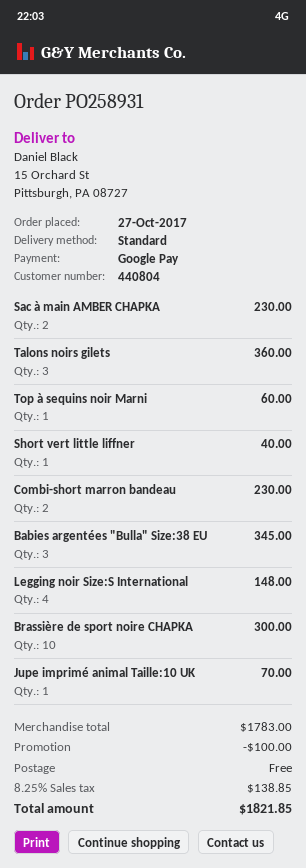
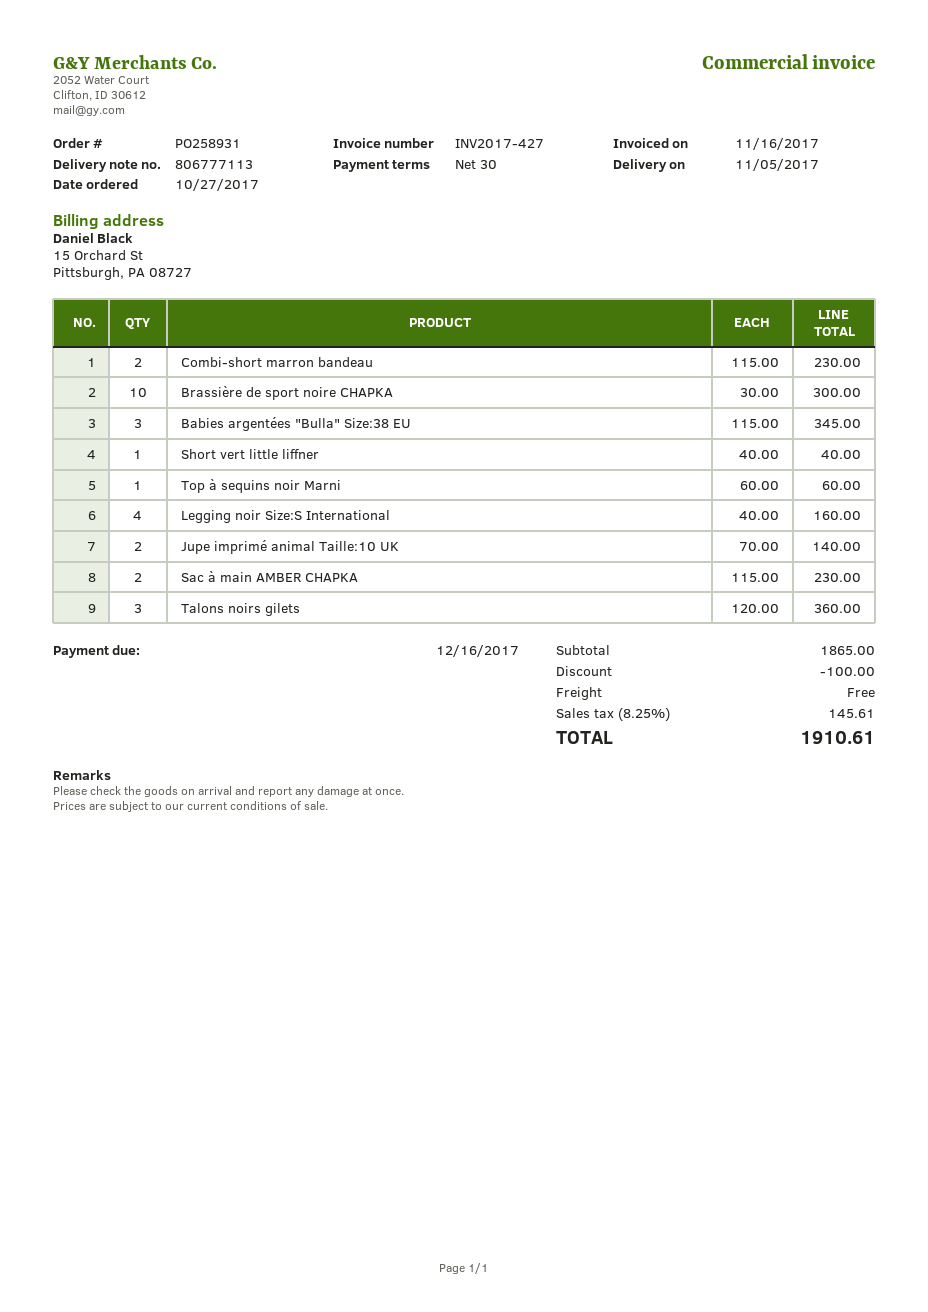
Legging noir Size:S International: 4 for 148.00 -> 4 for 160.00
Jupe imprimé animal Taille:10 UK: 1 for 70.00 -> 2 for 140.00
subtotal: 1783.00 -> 1865.00
tax: 8.25% = 138.85 -> 8.25% = 145.61
total: 1821.85 -> 1910.61

